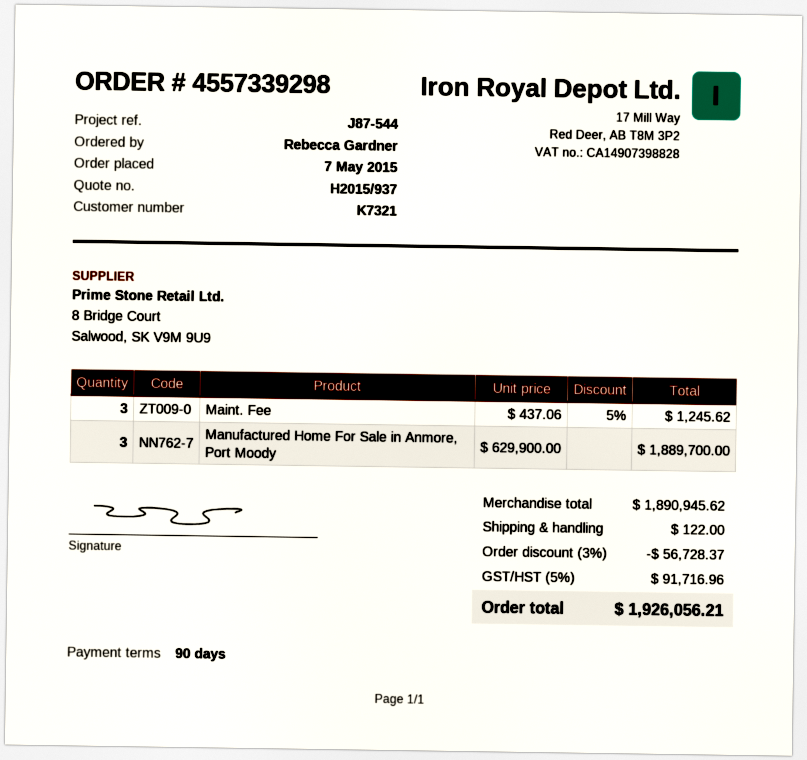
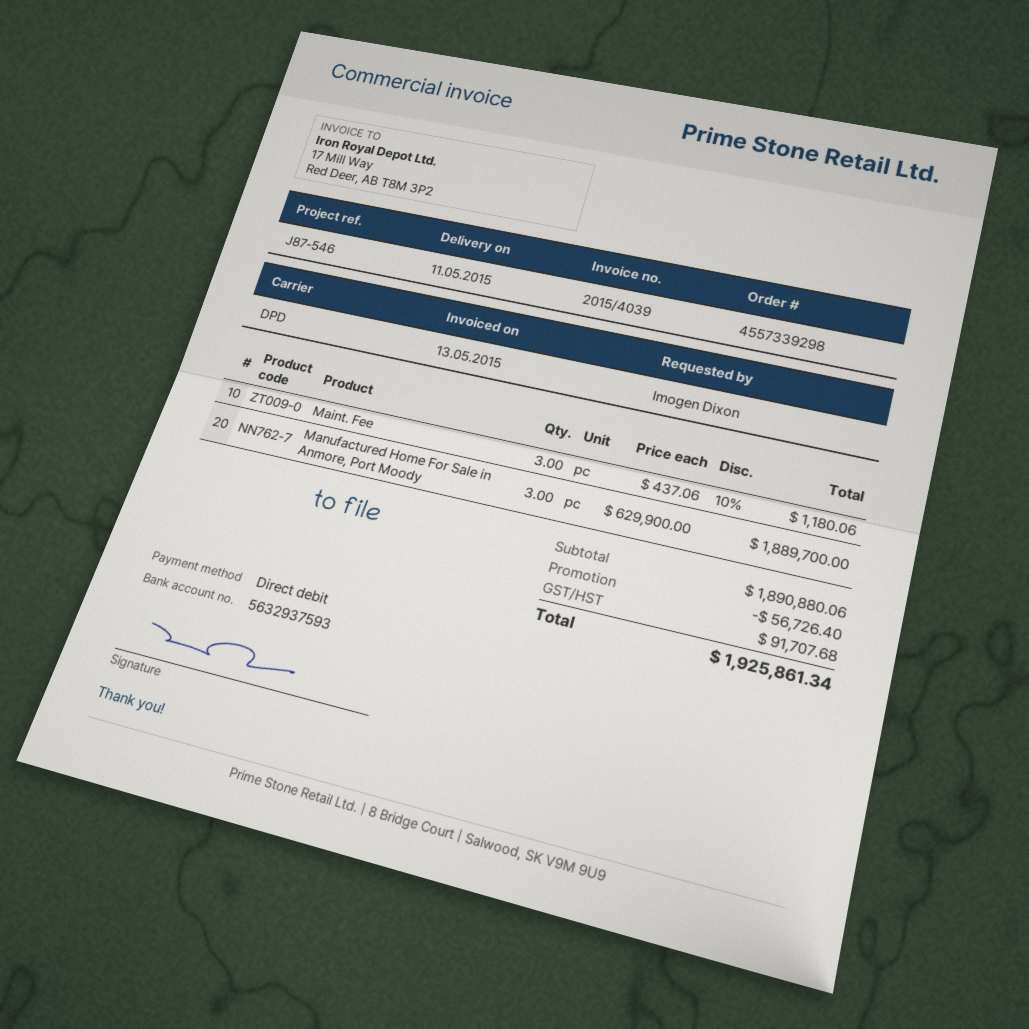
reference: J87-544 -> J87-546
ordered by: Rebecca Gardner -> Imogen Dixon
Maint. Fee: 3 x 437.06 - 5% = 1245.62 -> 3 x 437.06 - 10% = 1180.06
subtotal: 1890945.62 -> 1890880.06
discount: 56728.37 -> 56726.40
shipping: 122.00 -> none
tax: 91716.96 -> 91707.68
total: 1926056.21 -> 1925861.34

